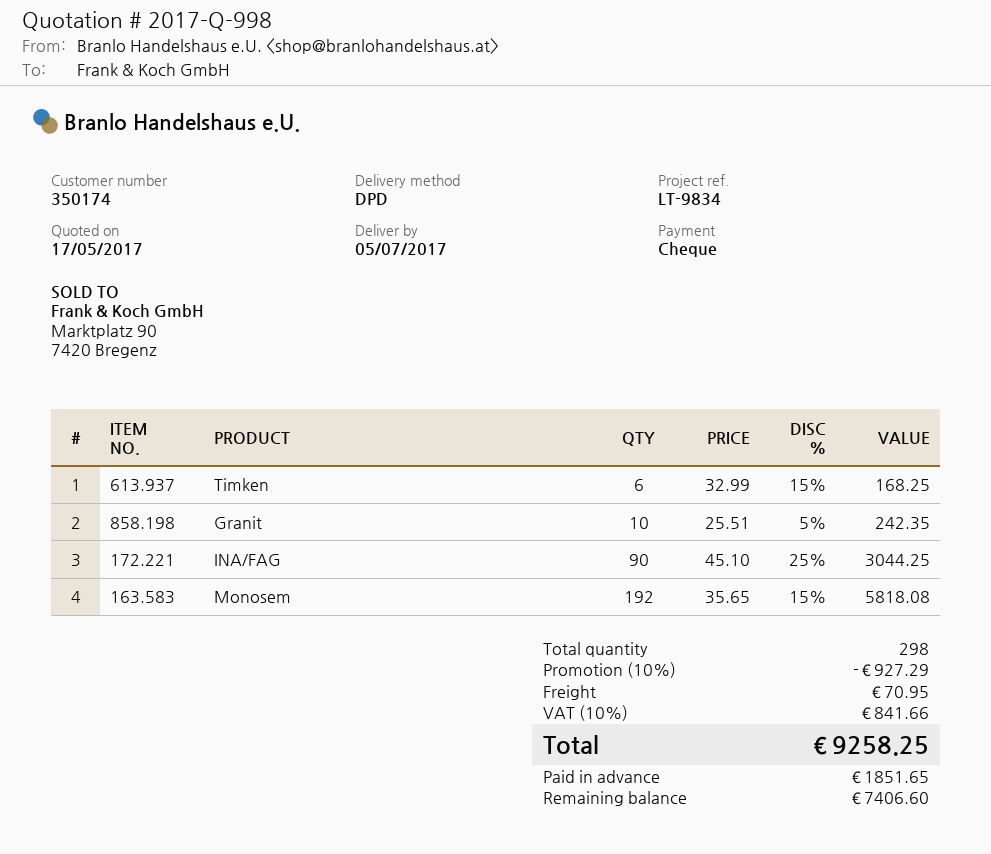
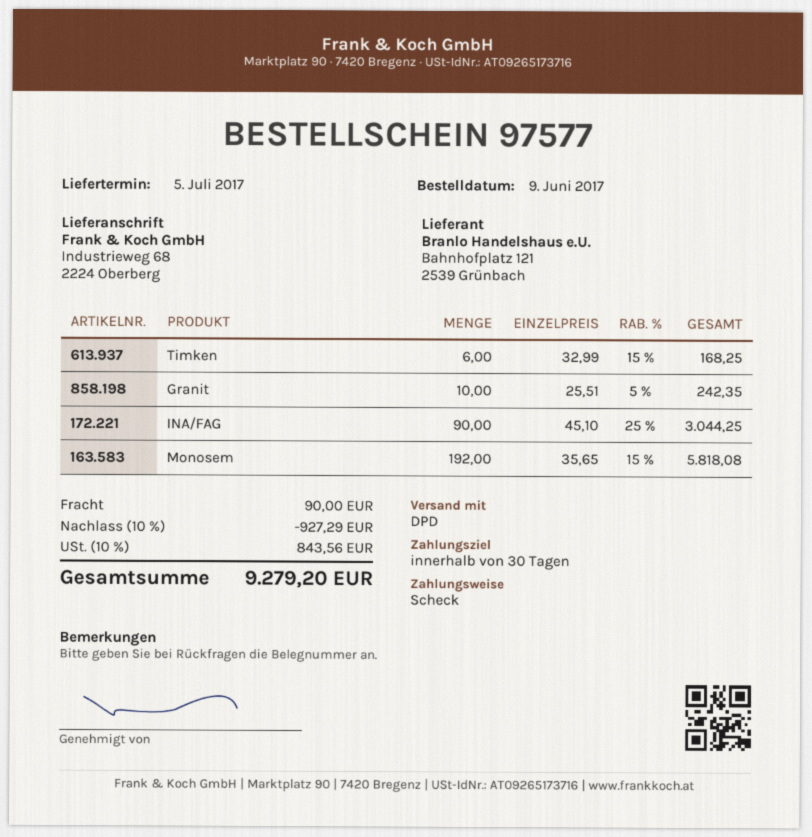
shipping: 70.95 -> 90.00
tax: 10% = 841.66 -> 10% = 843.56
total: 9258.25 -> 9279.20

